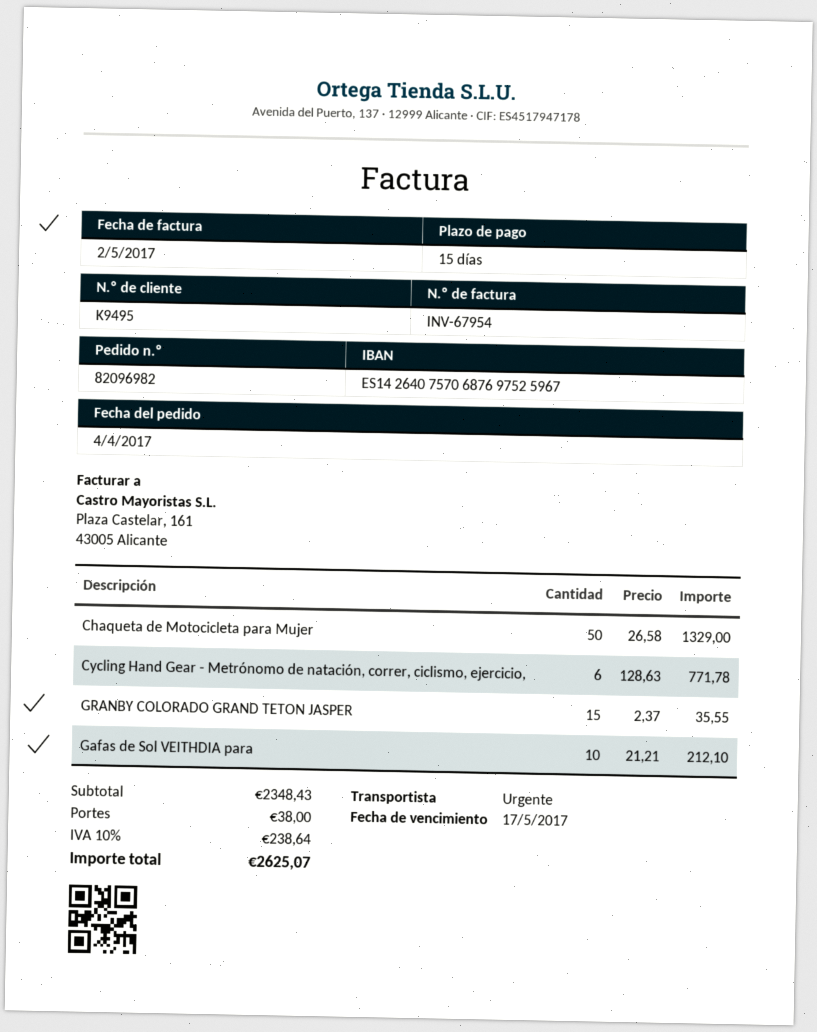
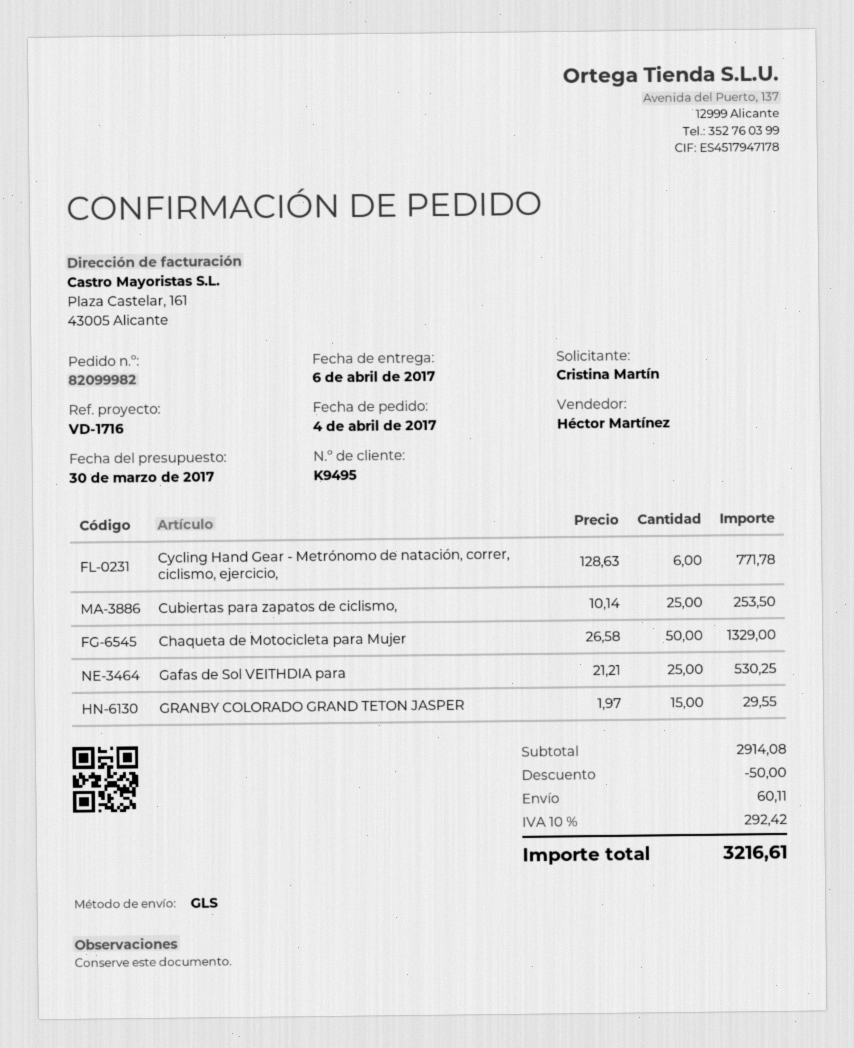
order number: 82096982 -> 82099982
shipping method: express -> GLS
GRANBY COLORADO GRAND TETON JASPER: 15 x 2.37 = 35.55 -> 15 x 1.97 = 29.55
Gafas de Sol VEITHDIA para: 10 x 21.21 = 212.10 -> 25 x 21.21 = 530.25
Cubiertas para zapatos de ciclismo,: none -> 25 x 10.14 = 253.50
subtotal: 2348.43 -> 2914.08
discount: none -> 50.00
shipping: 38.00 -> 60.11
tax: 10% = 238.64 -> 10% = 292.42
total: 2625.07 -> 3216.61

